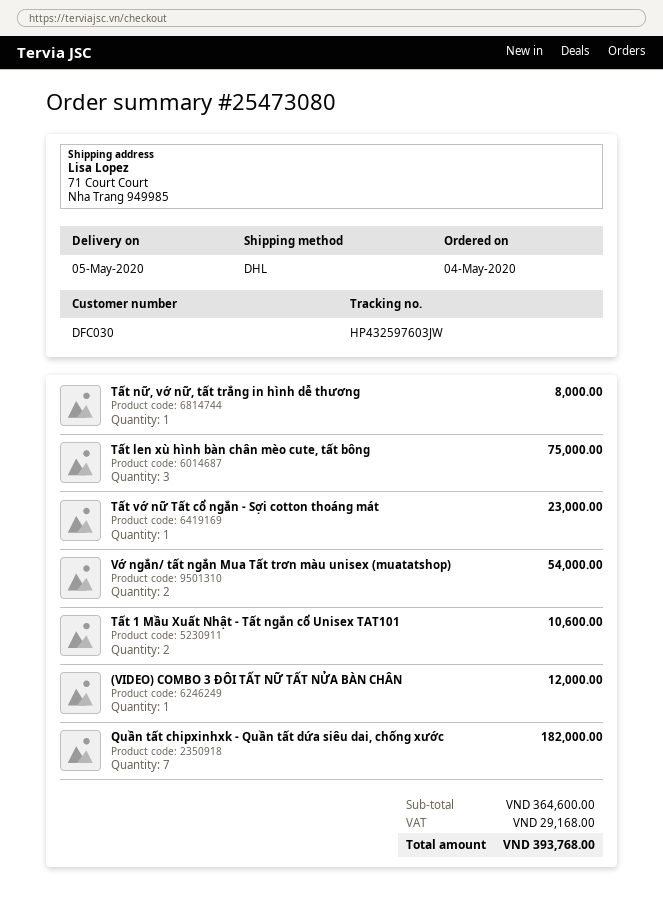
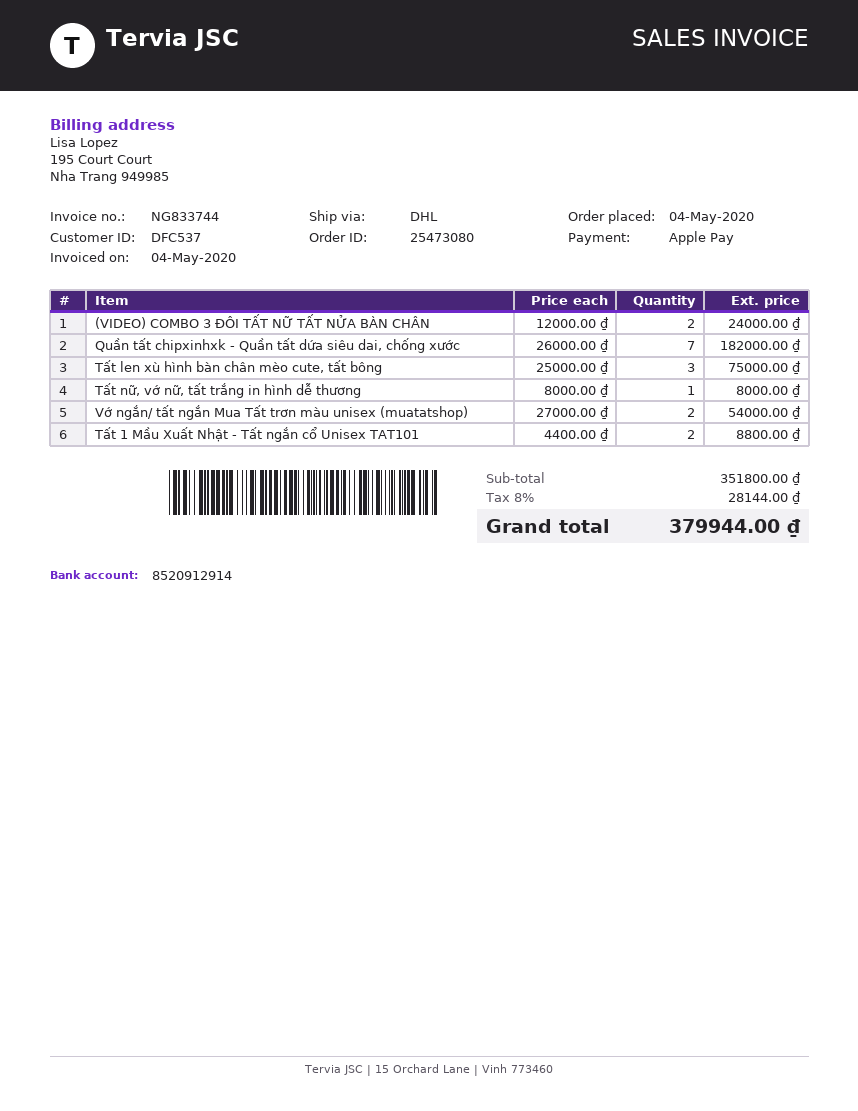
customer number: DFC030 -> DFC537
Tất vớ nữ Tất cổ ngắn - Sợi cotton thoáng mát: 1 for 23000.00 -> none
Tất 1 Mầu Xuất Nhật - Tất ngắn cổ Unisex TAT101: 2 for 10600.00 -> 2 for 8800.00
(VIDEO) COMBO 3 ĐÔI TẤT NỮ TẤT NỬA BÀN CHÂN: 1 for 12000.00 -> 2 for 24000.00
subtotal: 364600.00 -> 351800.00
tax: 29168.00 -> 28144.00
total: 393768.00 -> 379944.00

